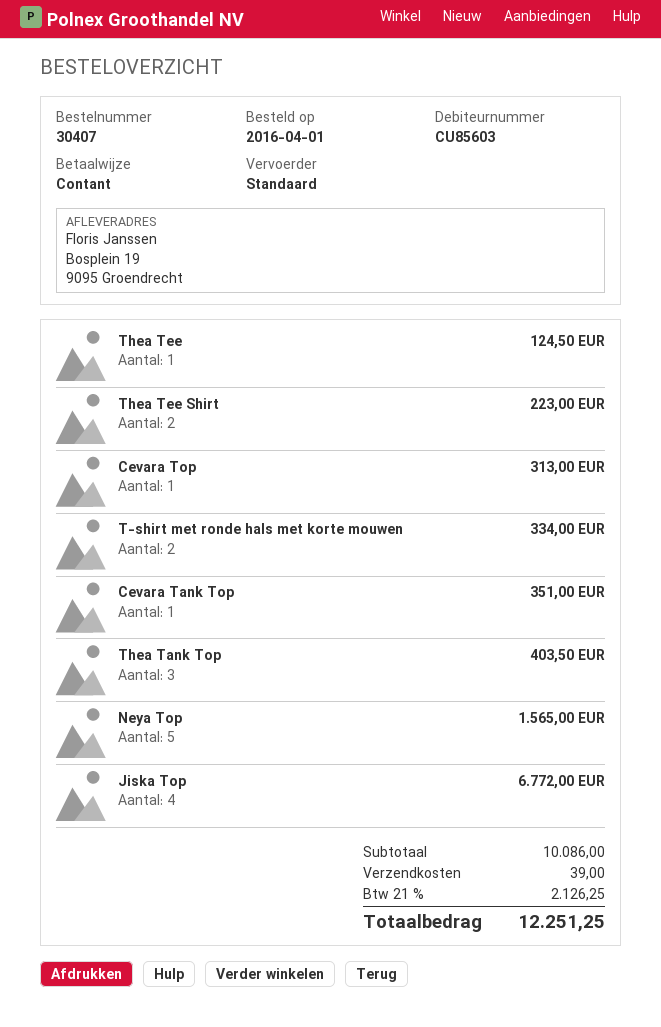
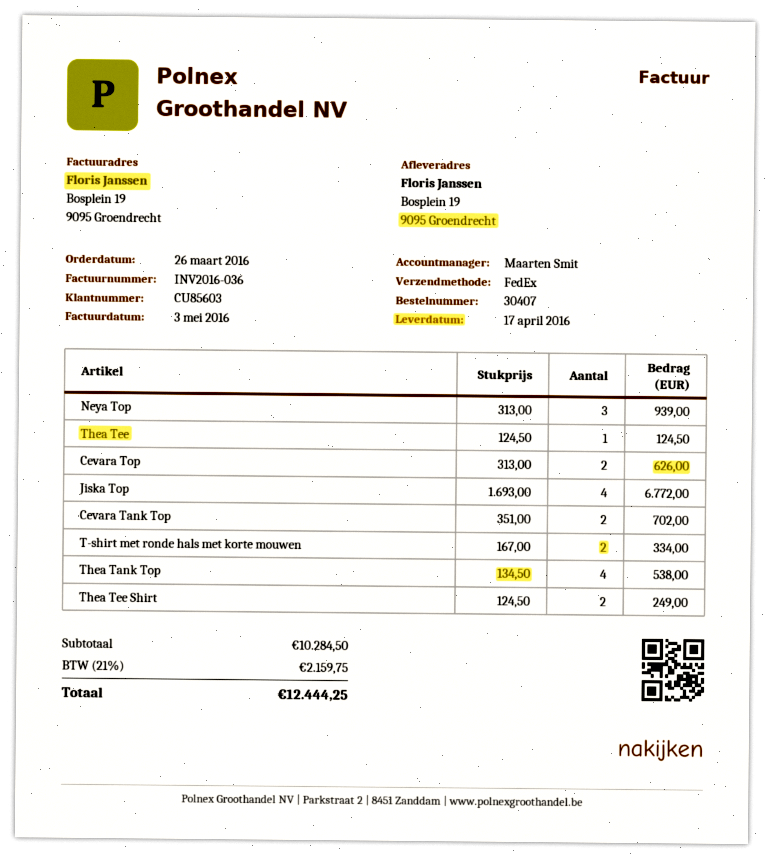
order date: 2016-04-01 -> 2016-03-26
shipping method: standard -> FedEx
Thea Tee Shirt: 2 for 223.00 -> 2 for 249.00
Cevara Top: 1 for 313.00 -> 2 for 626.00
Cevara Tank Top: 1 for 351.00 -> 2 for 702.00
Thea Tank Top: 3 for 403.50 -> 4 for 538.00
Neya Top: 5 for 1565.00 -> 3 for 939.00
subtotal: 10086.00 -> 10284.50
shipping: 39.00 -> none
tax: 21% = 2126.25 -> 21% = 2159.75
total: 12251.25 -> 12444.25

